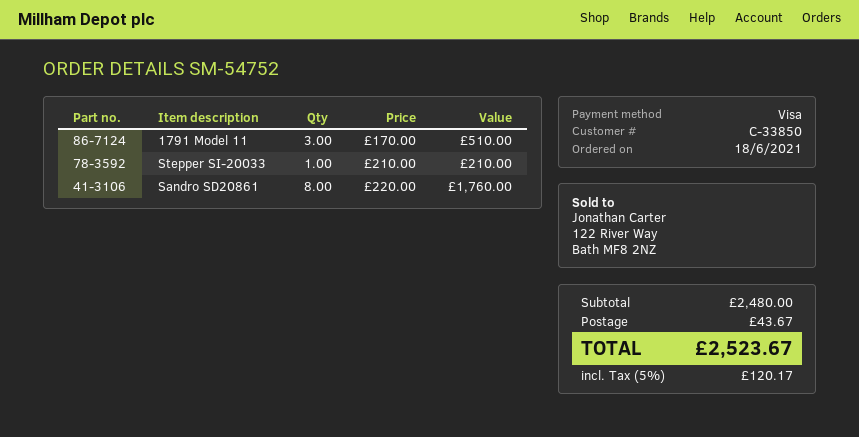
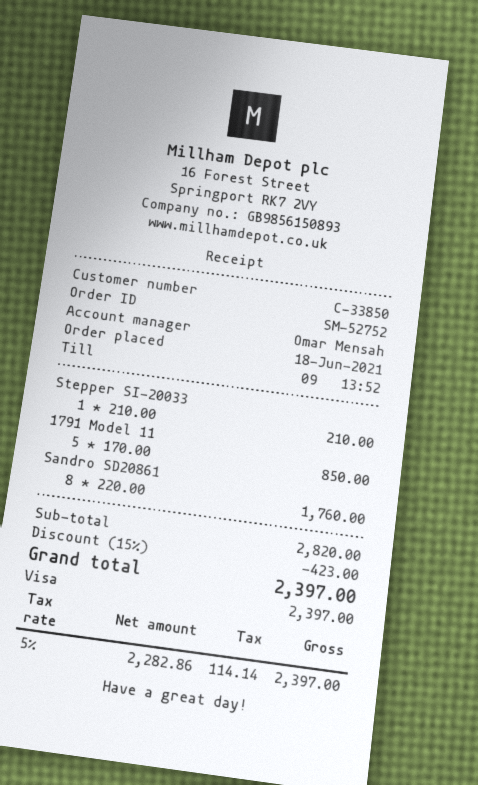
order number: SM-54752 -> SM-52752
1791 Model 11: 3 x 170.00 = 510.00 -> 5 x 170.00 = 850.00
subtotal: 2480.00 -> 2820.00
discount: none -> 15% = 423.00
shipping: 43.67 -> none
tax: 5% = 120.17 -> 5% = 114.14
total: 2523.67 -> 2397.00

